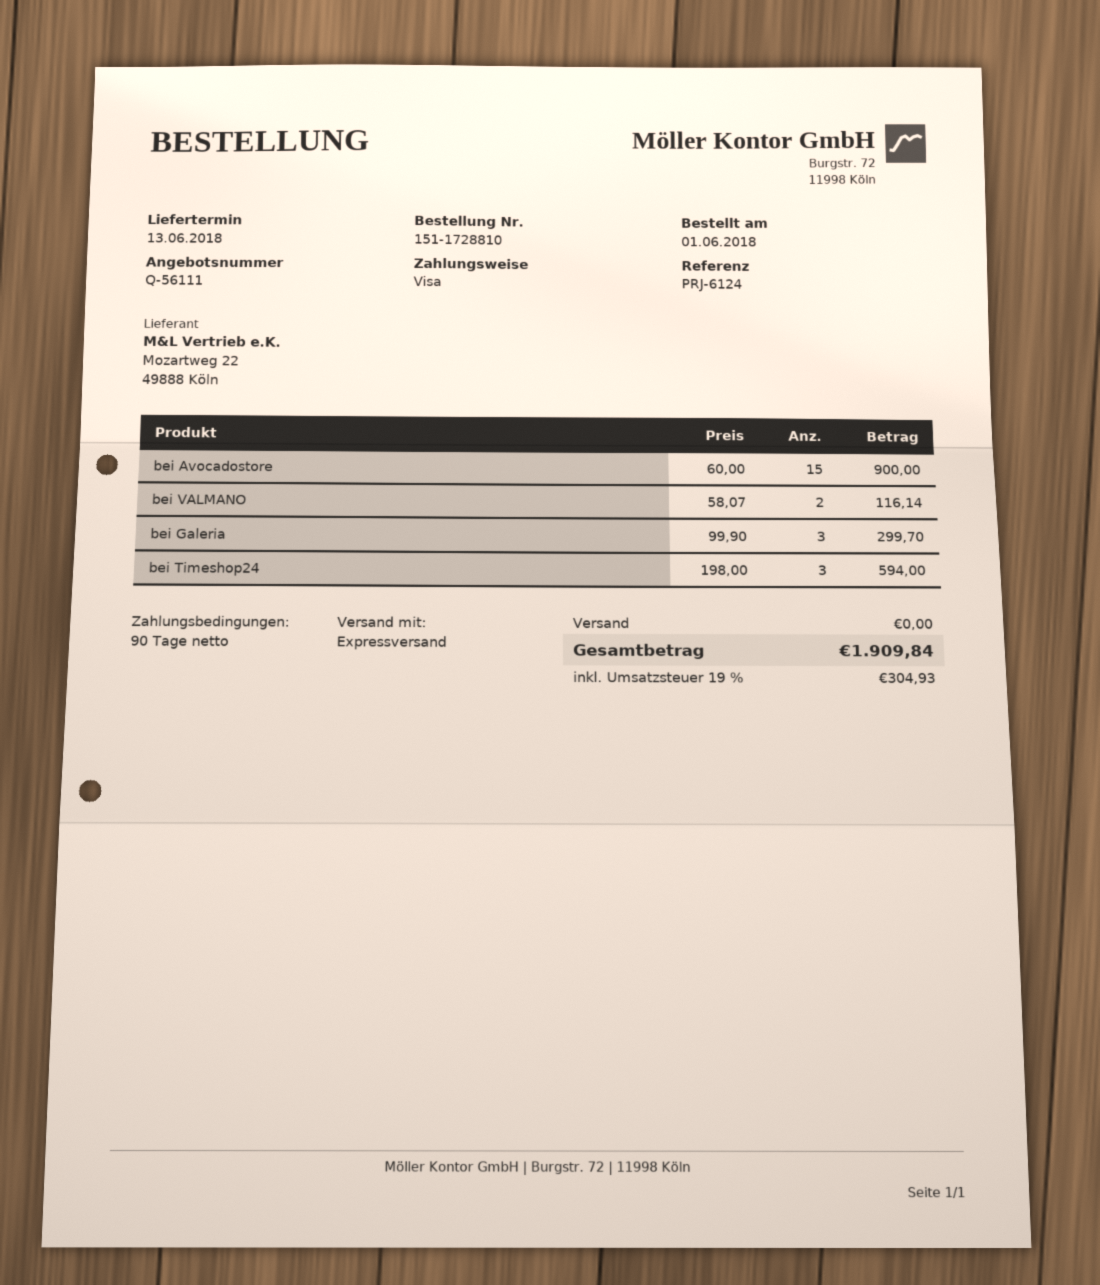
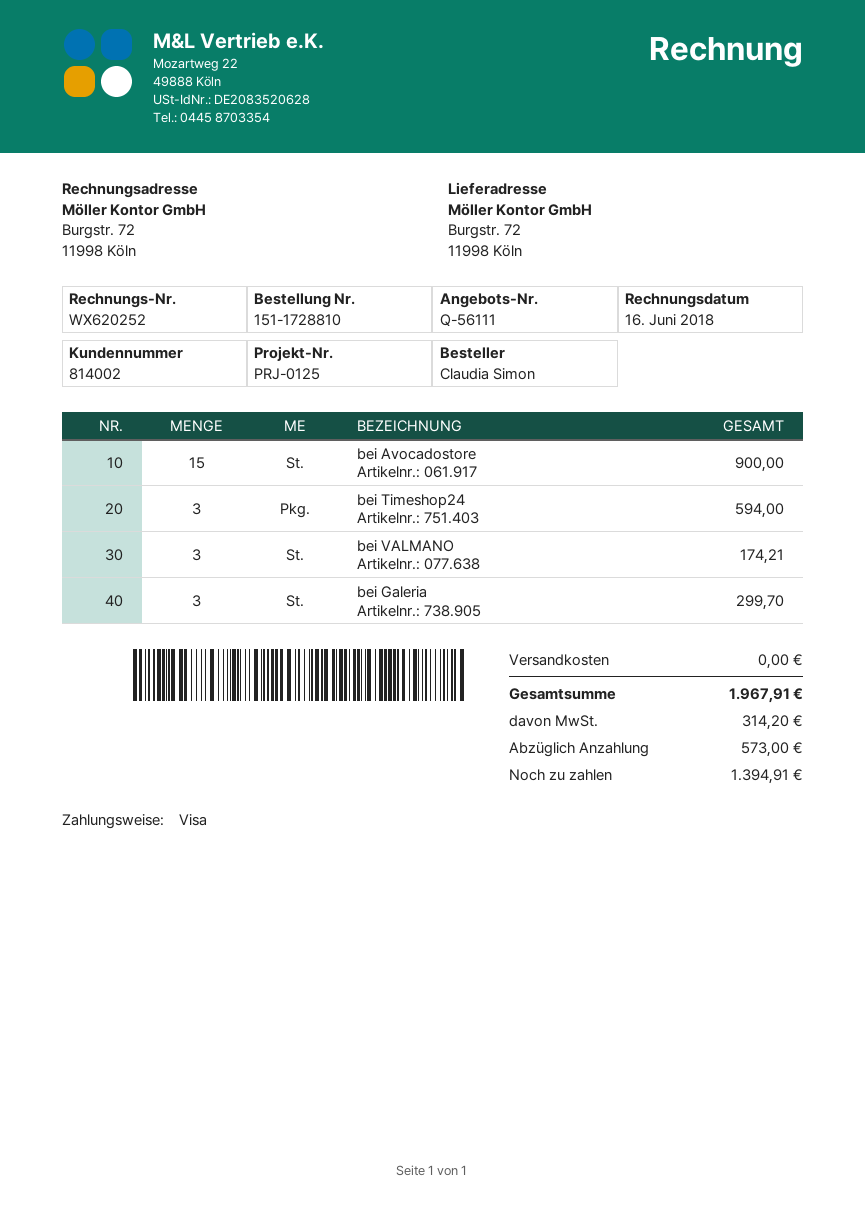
reference: PRJ-6124 -> PRJ-0125
bei VALMANO: 2 for 116.14 -> 3 for 174.21
tax: 304.93 -> 314.20
total: 1909.84 -> 1967.91

